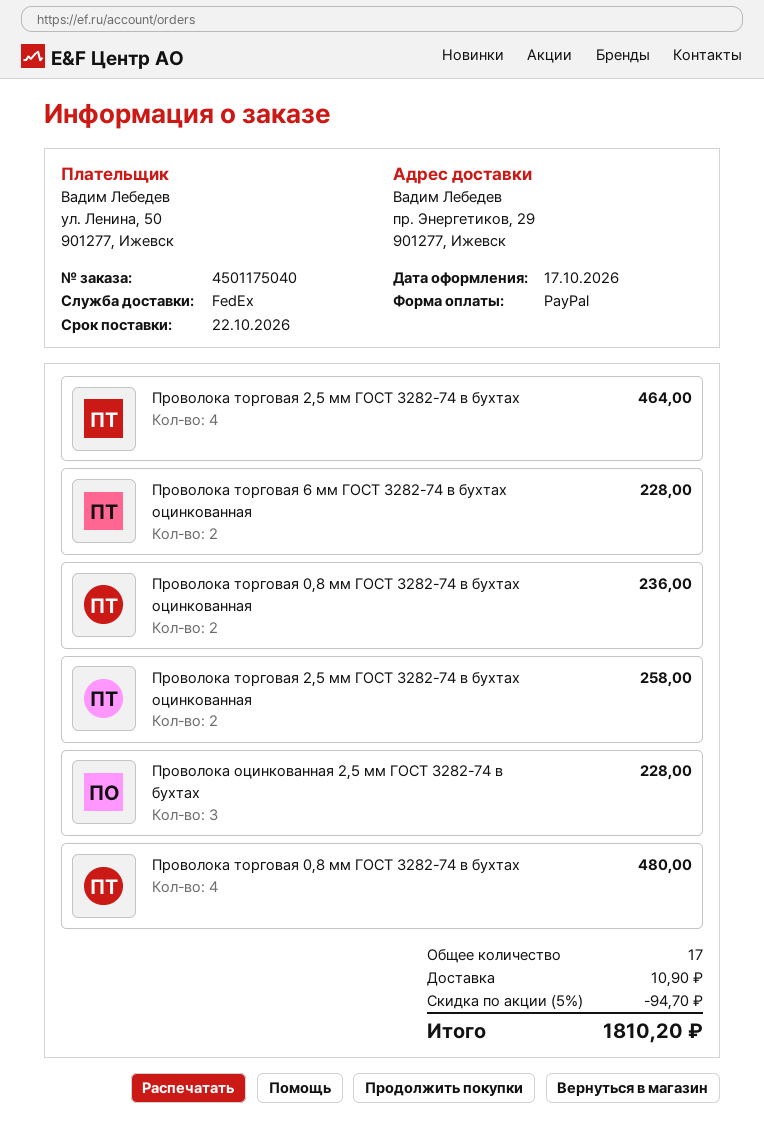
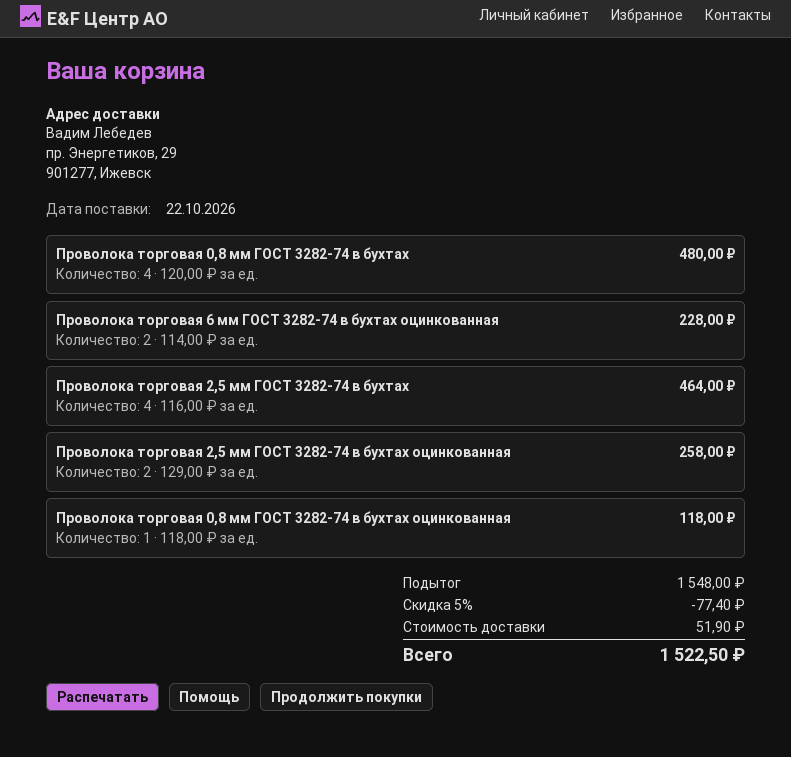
Проволока торговая 0,8 мм ГОСТ 3282-74 в бухтах оцинкованная: 2 for 236.00 -> 1 for 118.00
Проволока оцинкованная 2,5 мм ГОСТ 3282-74 в бухтах: 3 for 228.00 -> none
discount: 5% = 94.70 -> 5% = 77.40
shipping: 10.90 -> 51.90
total: 1810.20 -> 1522.50

